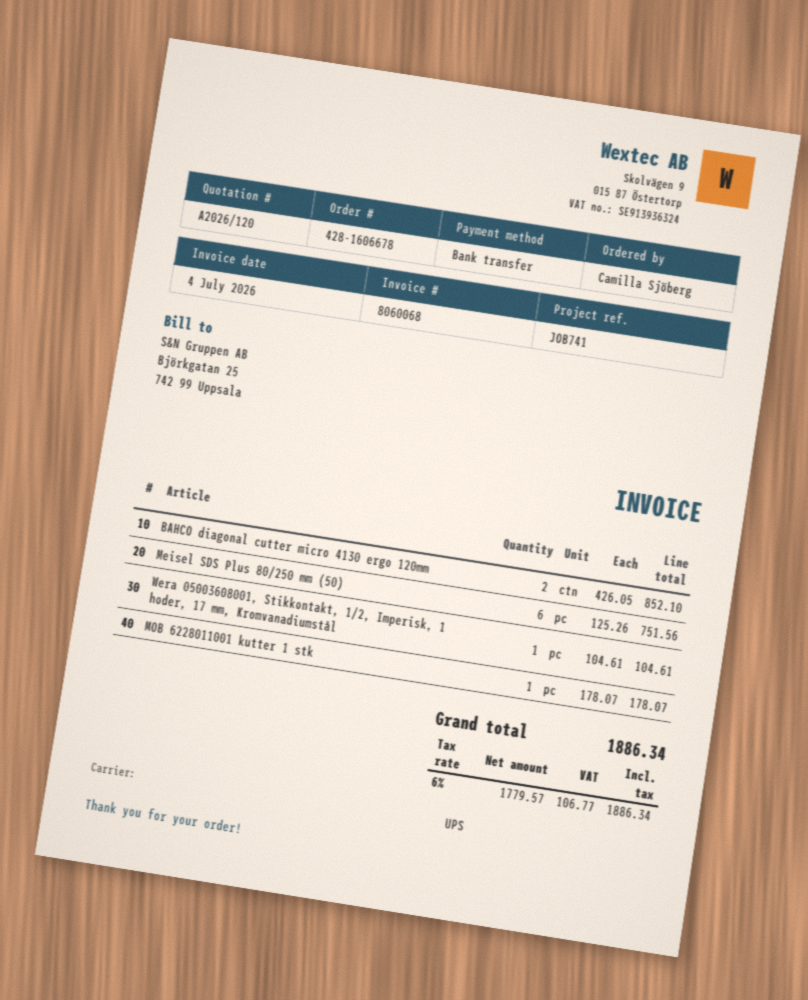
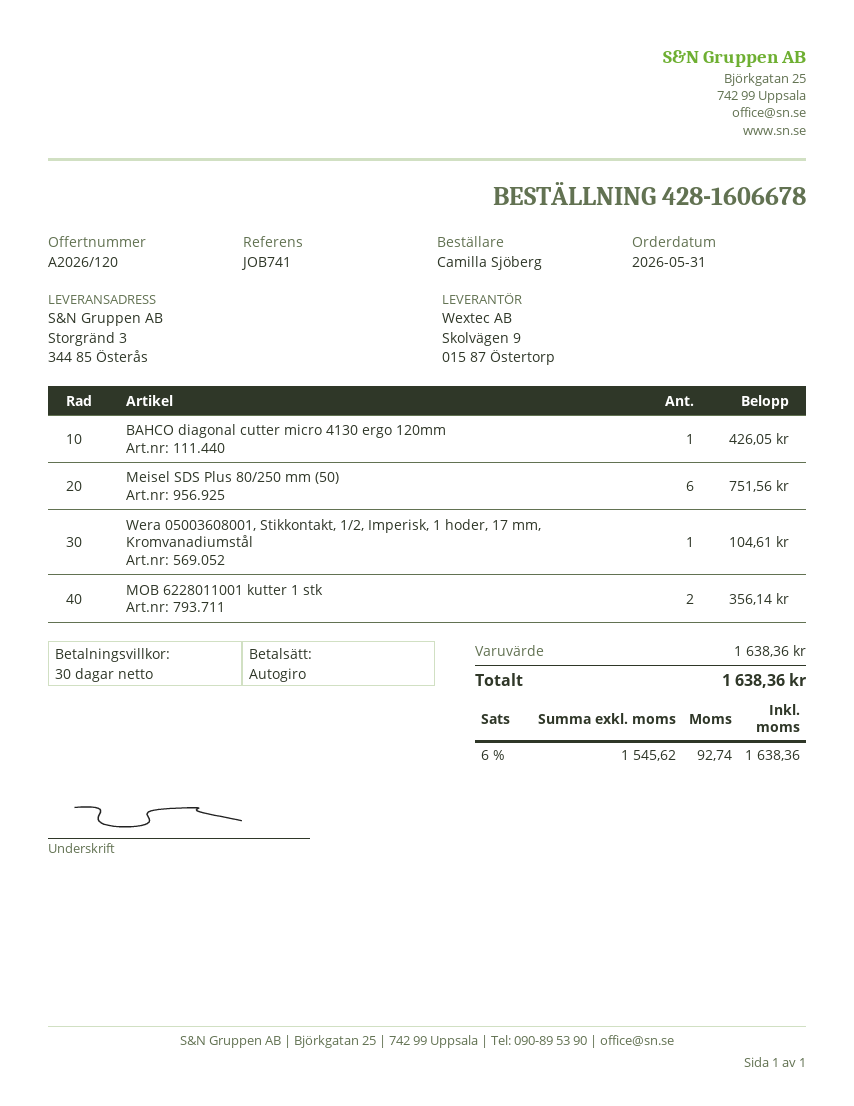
payment method: bank transfer -> direct debit
BAHCO diagonal cutter micro 4130 ergo 120mm: 2 for 852.10 -> 1 for 426.05
MOB 6228011001 kutter 1 stk: 1 for 178.07 -> 2 for 356.14
net: 1779.57 -> 1545.62
tax: 6% = 106.77 -> 6% = 92.74
total: 1886.34 -> 1638.36

